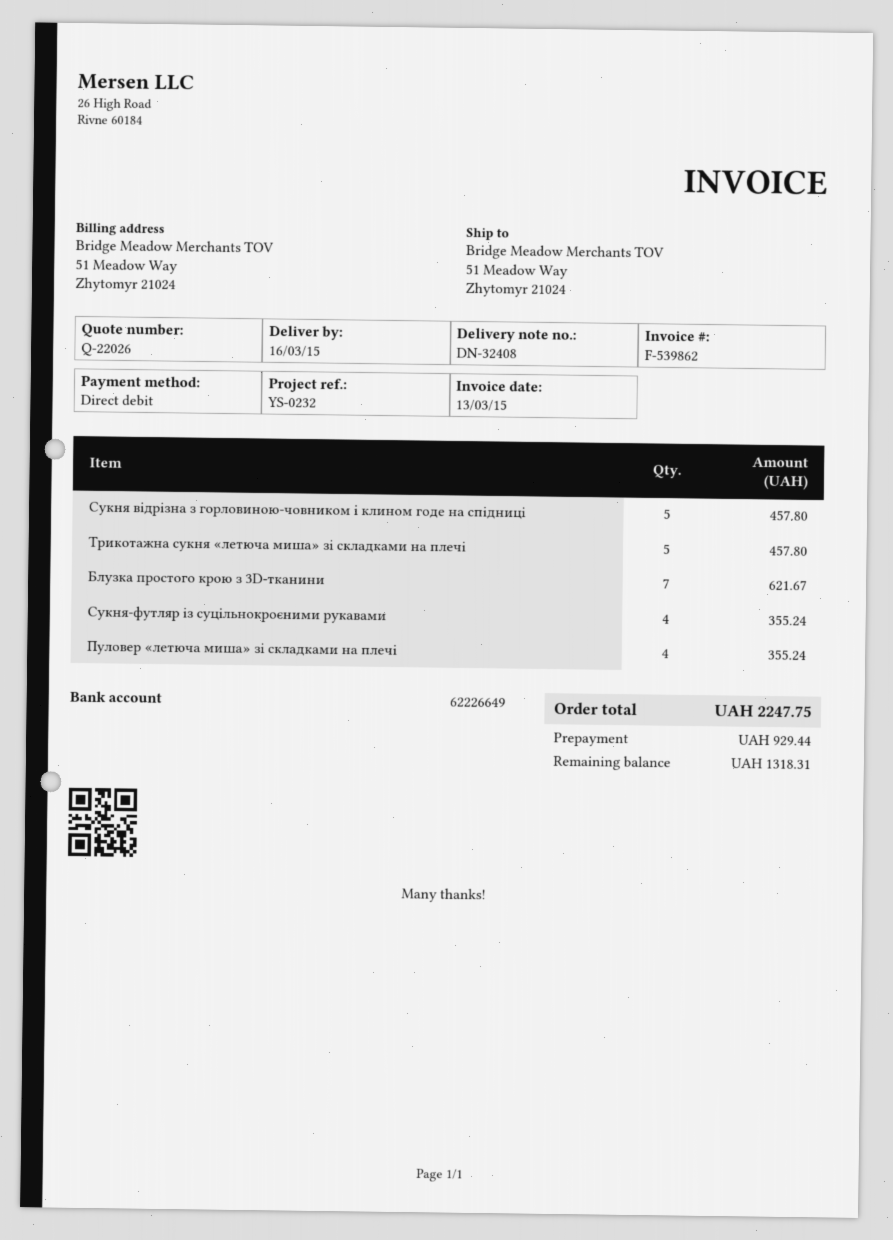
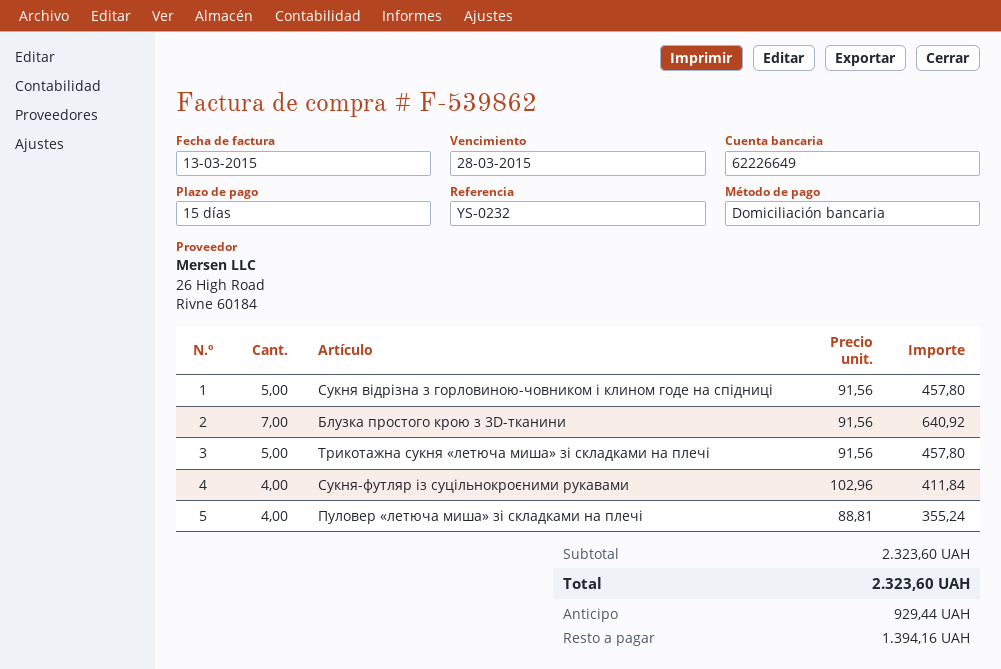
Блузка простого крою з 3D-тканини: 7 for 621.67 -> 7 for 640.92
Сукня-футляр із суцільнокроєними рукавами: 4 for 355.24 -> 4 for 411.84
total: 2247.75 -> 2323.60
balance: 1318.31 -> 1394.16

